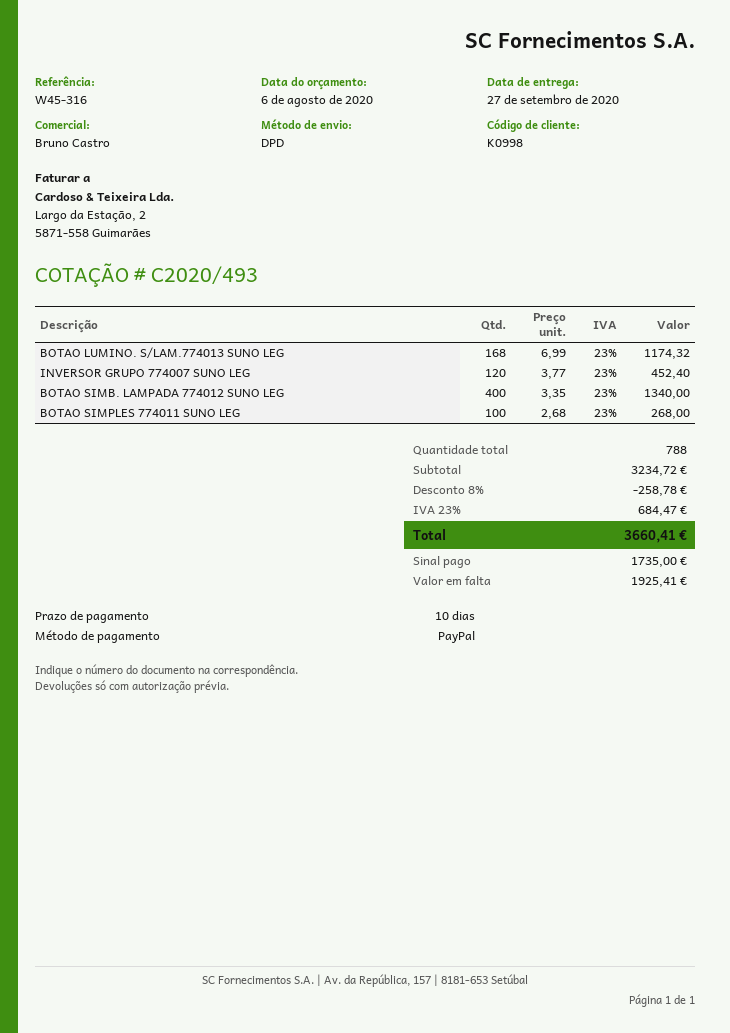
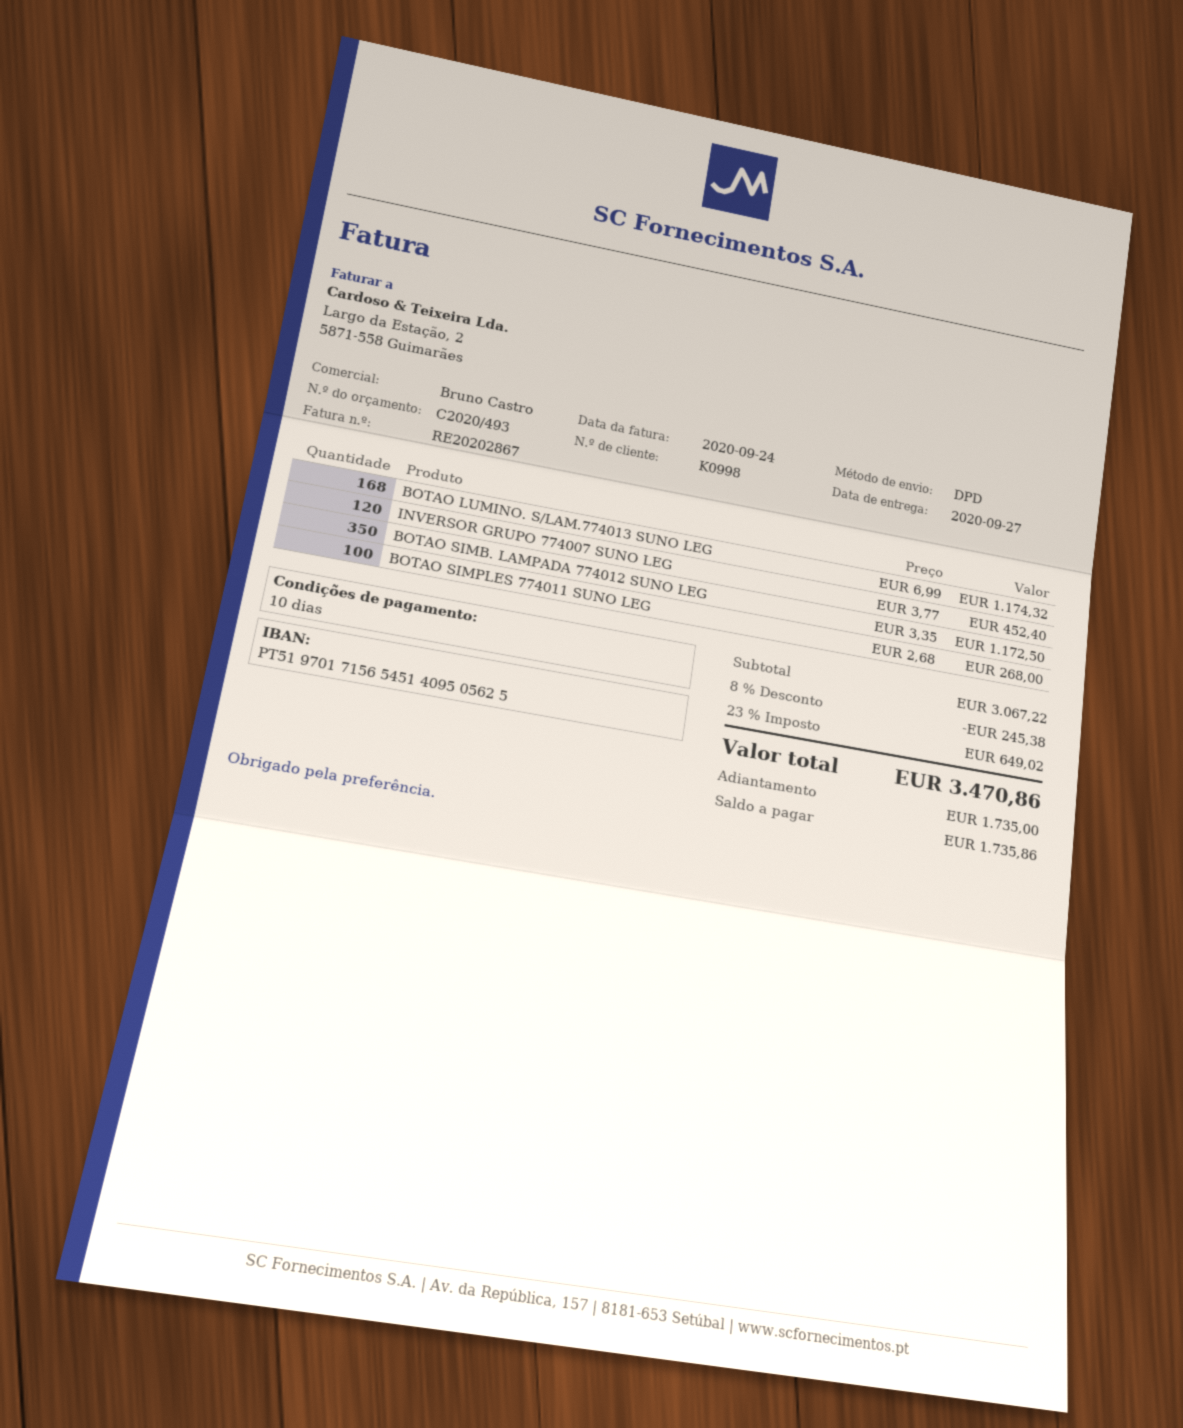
BOTAO SIMB. LAMPADA 774012 SUNO LEG: 400 x 3.35 = 1340.00 -> 350 x 3.35 = 1172.50
subtotal: 3234.72 -> 3067.22
discount: 8% = 258.78 -> 8% = 245.38
tax: 23% = 684.47 -> 23% = 649.02
total: 3660.41 -> 3470.86
balance: 1925.41 -> 1735.86

